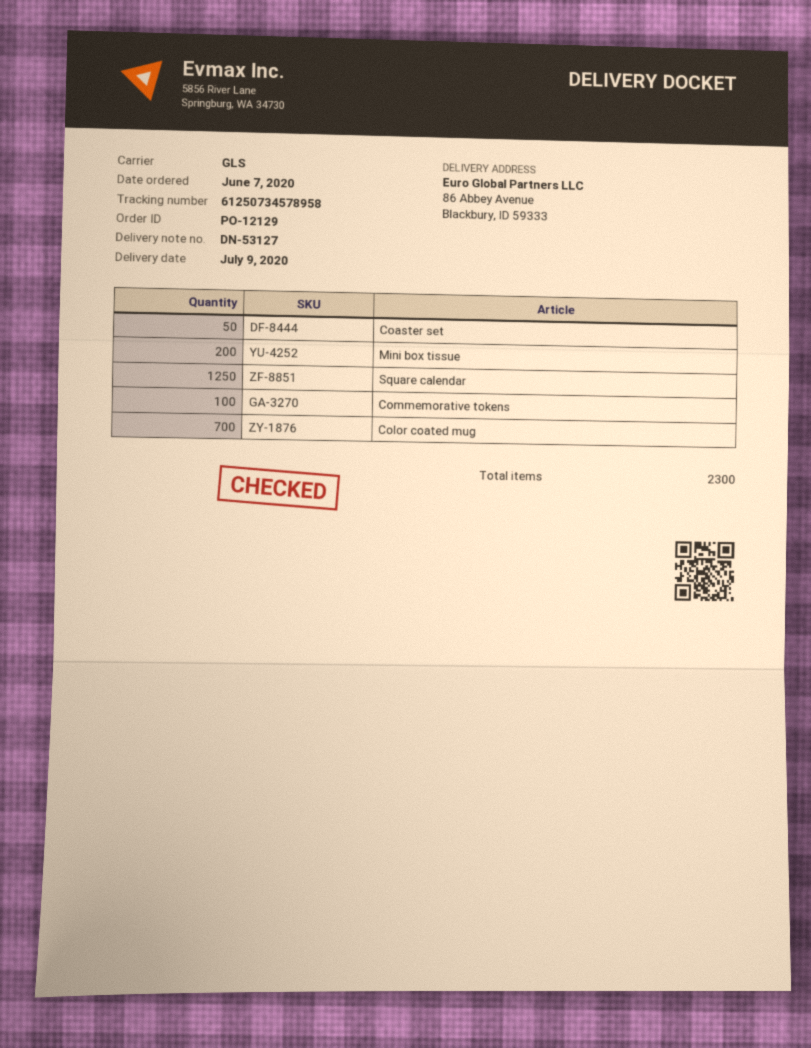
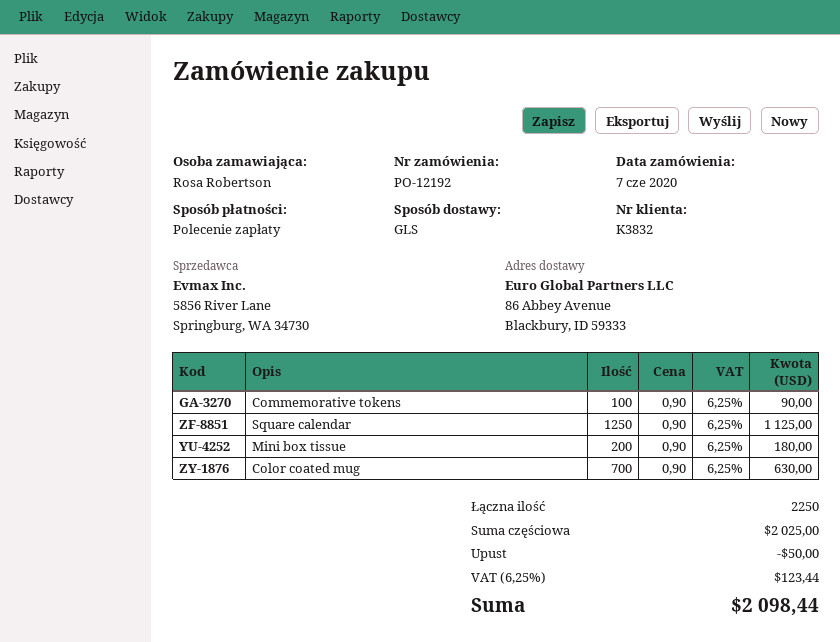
order number: PO-12129 -> PO-12192
Coaster set: 50 -> none
total quantity: 2300 -> 2250

